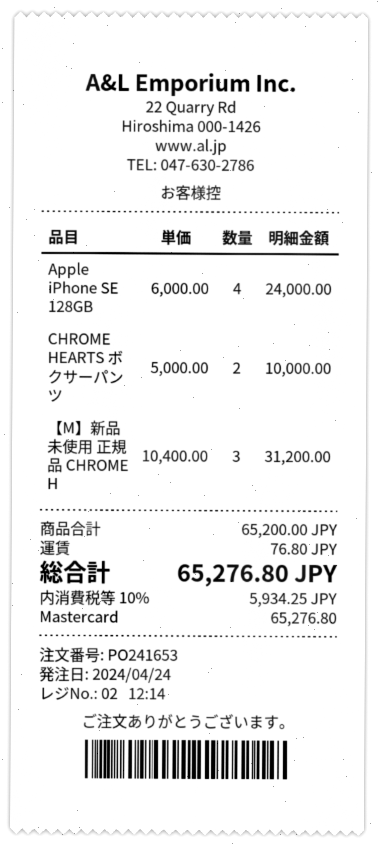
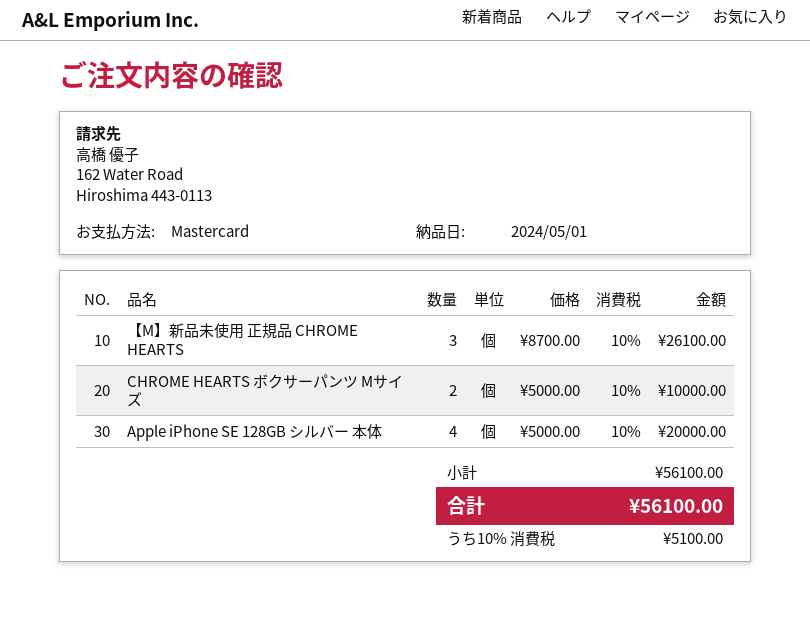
Apple iPhone SE 128GB: 4 x 6000.00 = 24000.00 -> 4 x 5000.00 = 20000.00
【M】新品未使用 正規品 CHROME H: 3 x 10400.00 = 31200.00 -> 3 x 8700.00 = 26100.00
subtotal: 65200.00 -> 56100.00
shipping: 76.80 -> none
tax: 10% = 5934.25 -> 10% = 5100.00
total: 65276.80 -> 56100.00

